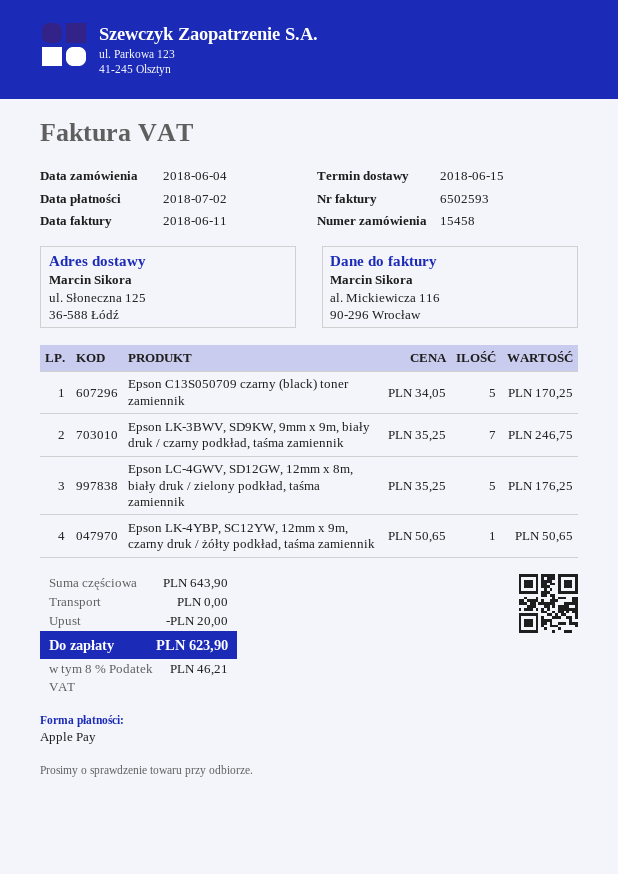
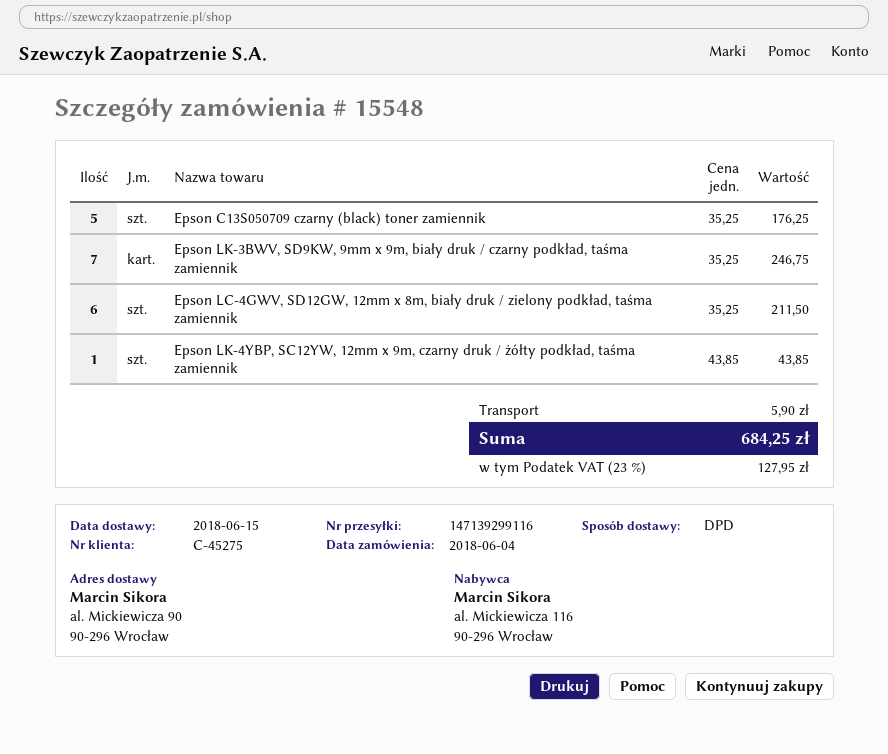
order number: 15458 -> 15548
ship to: ul. Słoneczna 125, 36-588 Łódź -> al. Mickiewicza 90, 90-296 Wrocław
Epson C13S050709 czarny (black) toner zamiennik: 5 x 34.05 = 170.25 -> 5 x 35.25 = 176.25
Epson LC-4GWV, SD12GW, 12mm x 8m, biały druk / zielony podkład, taśma zamiennik: 5 x 35.25 = 176.25 -> 6 x 35.25 = 211.50
Epson LK-4YBP, SC12YW, 12mm x 9m, czarny druk / żółty podkład, taśma zamiennik: 1 x 50.65 = 50.65 -> 1 x 43.85 = 43.85
discount: 20.00 -> none
shipping: 0.00 -> 5.90
tax: 8% = 46.21 -> 23% = 127.95
total: 623.90 -> 684.25

